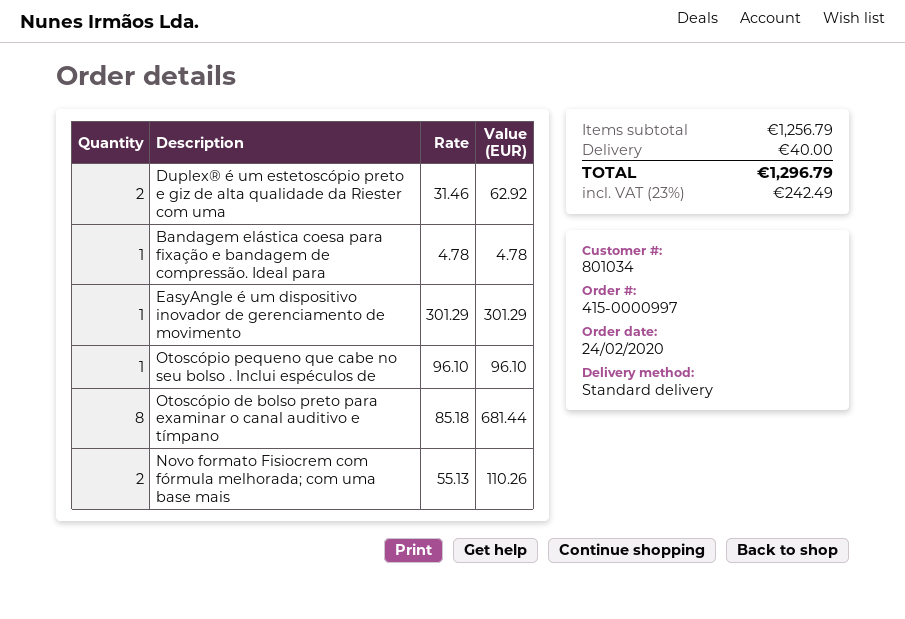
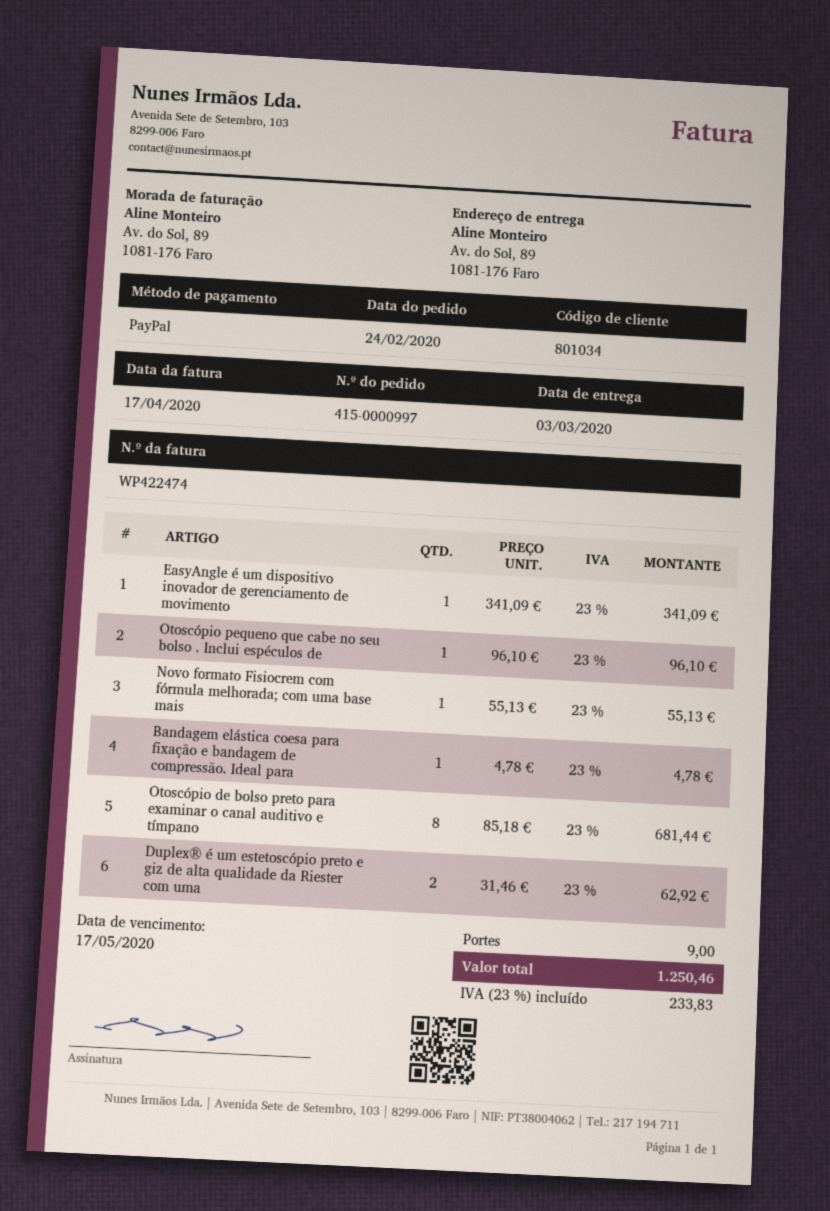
EasyAngle é um dispositivo inovador de gerenciamento de movimento: 1 x 301.29 = 301.29 -> 1 x 341.09 = 341.09
Novo formato Fisiocrem com fórmula melhorada; com uma base mais: 2 x 55.13 = 110.26 -> 1 x 55.13 = 55.13
shipping: 40.00 -> 9.00
tax: 23% = 242.49 -> 23% = 233.83
total: 1296.79 -> 1250.46

